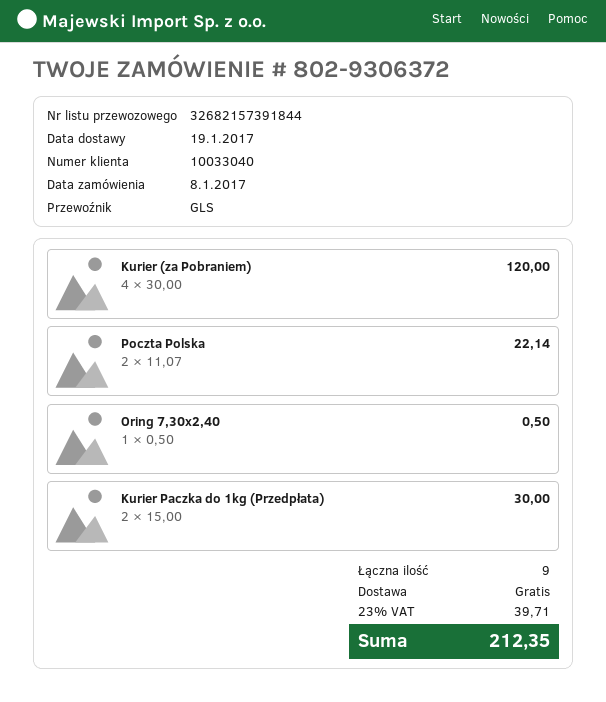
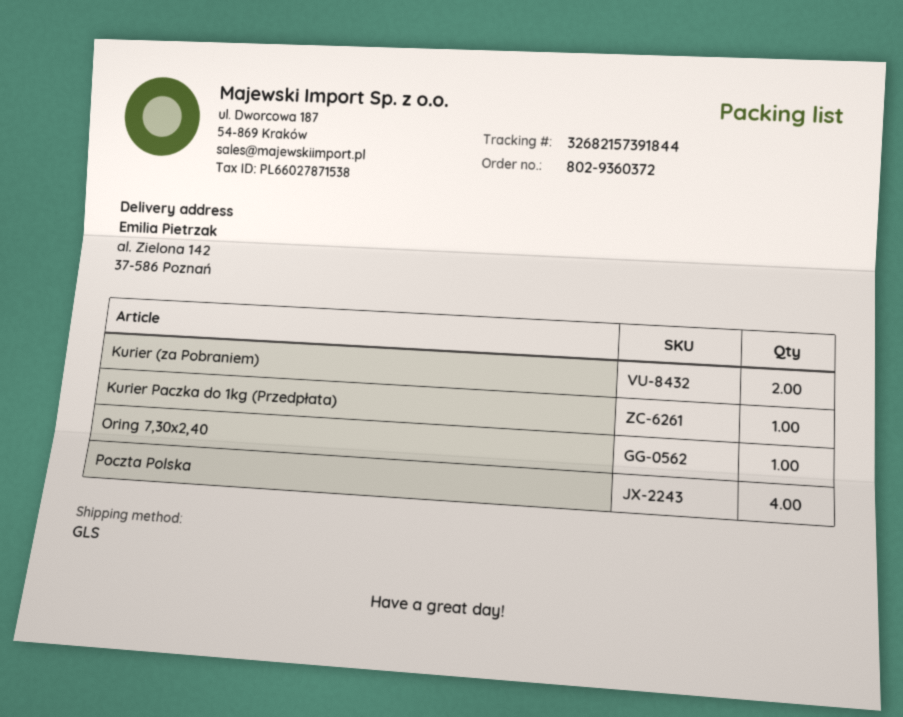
order number: 802-9306372 -> 802-9360372
Kurier (za Pobraniem): 4 -> 2
Poczta Polska: 2 -> 4
Kurier Paczka do 1kg (Przedpłata): 2 -> 1

